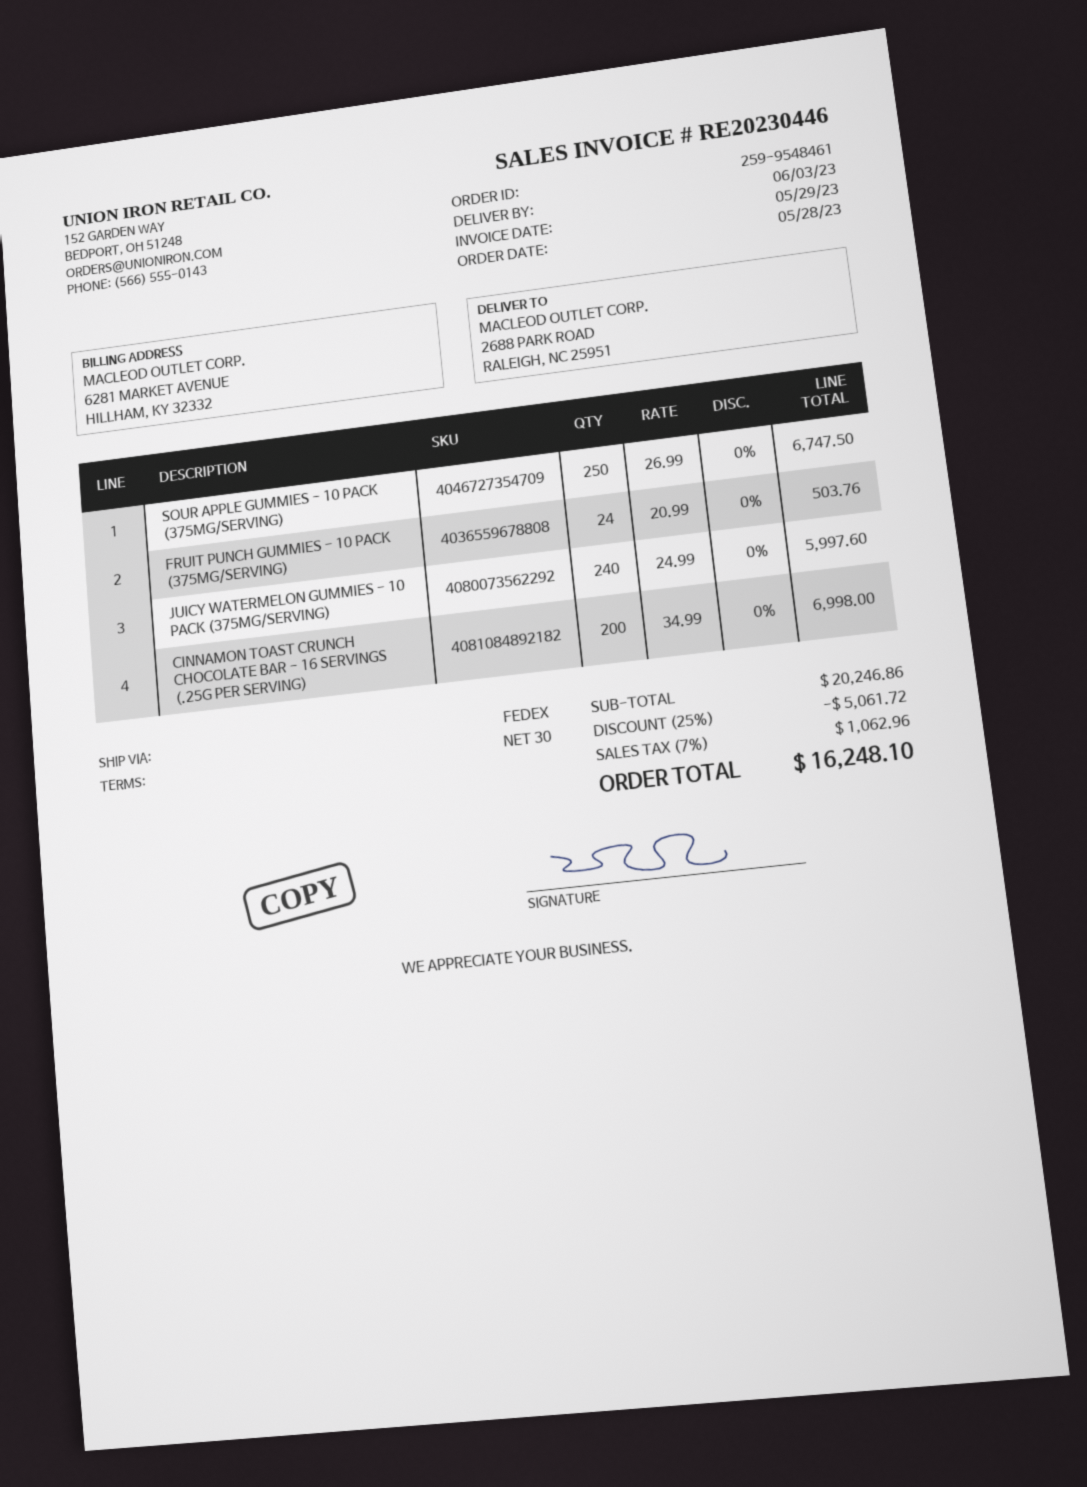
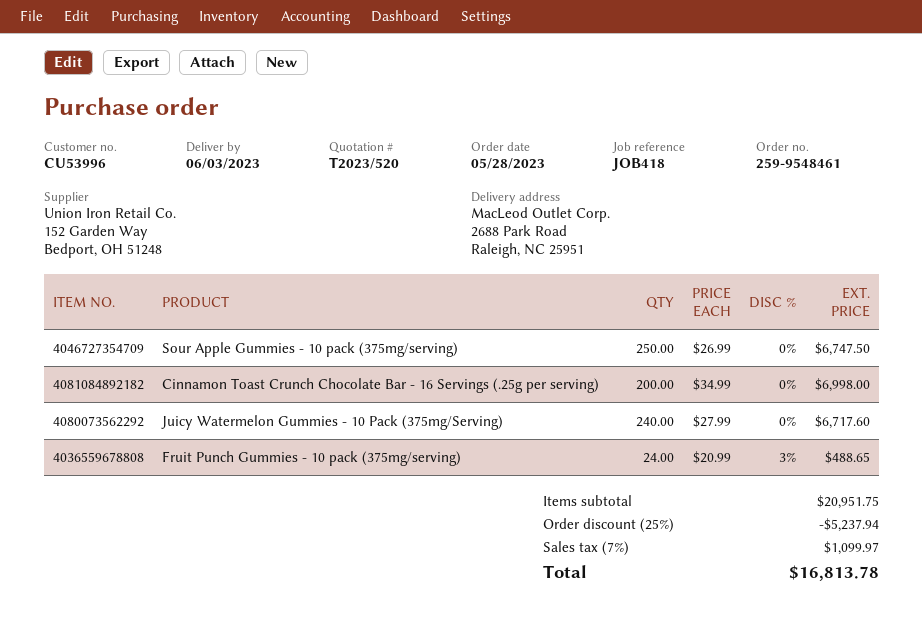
FRUIT PUNCH GUMMIES - 10 PACK (375MG/SERVING): 24 x 20.99 = 503.76 -> 24 x 20.99 - 3% = 488.65
JUICY WATERMELON GUMMIES - 10 PACK (375MG/SERVING): 240 x 24.99 = 5997.60 -> 240 x 27.99 = 6717.60
subtotal: 20246.86 -> 20951.75
discount: 25% = 5061.72 -> 25% = 5237.94
tax: 7% = 1062.96 -> 7% = 1099.97
total: 16248.10 -> 16813.78

